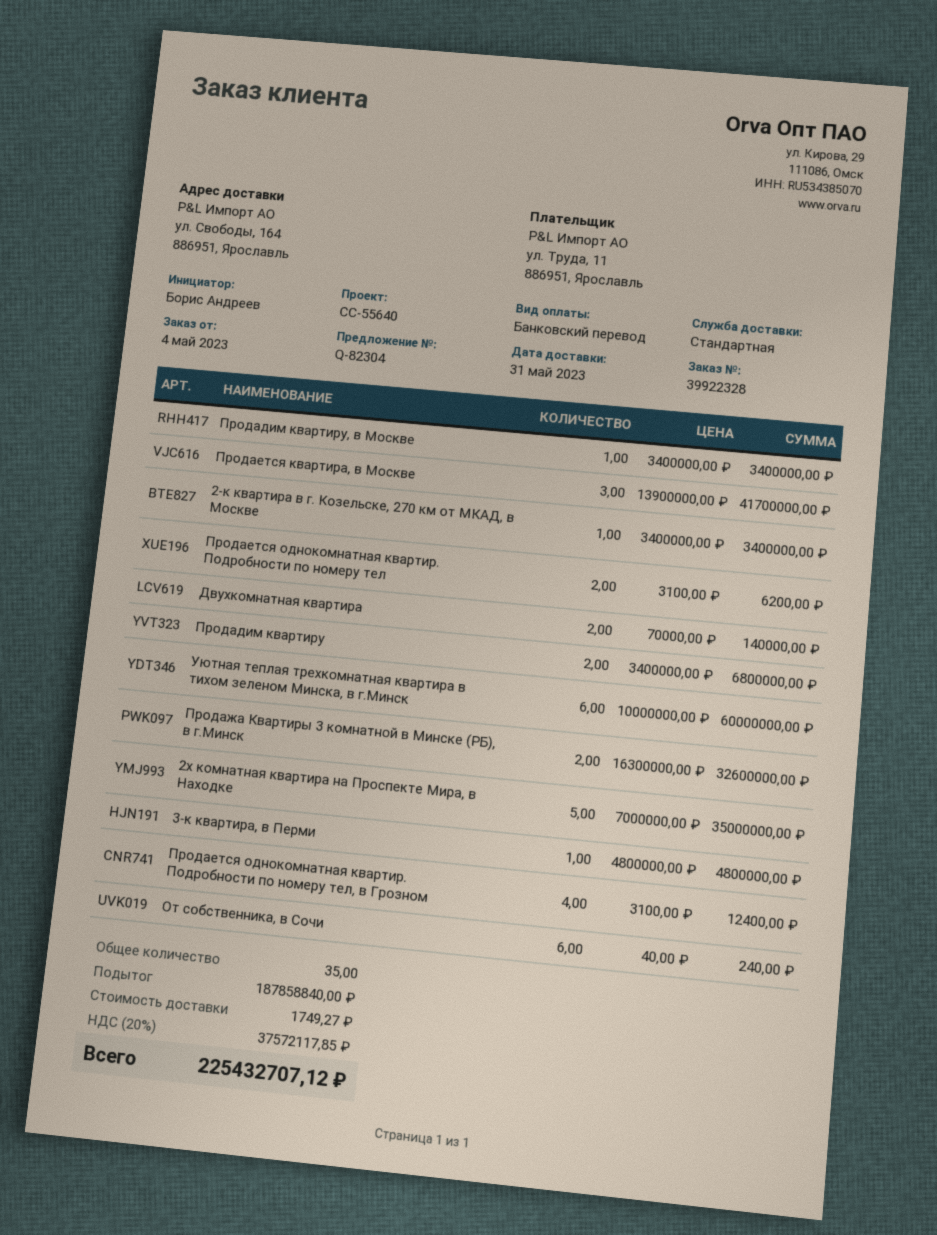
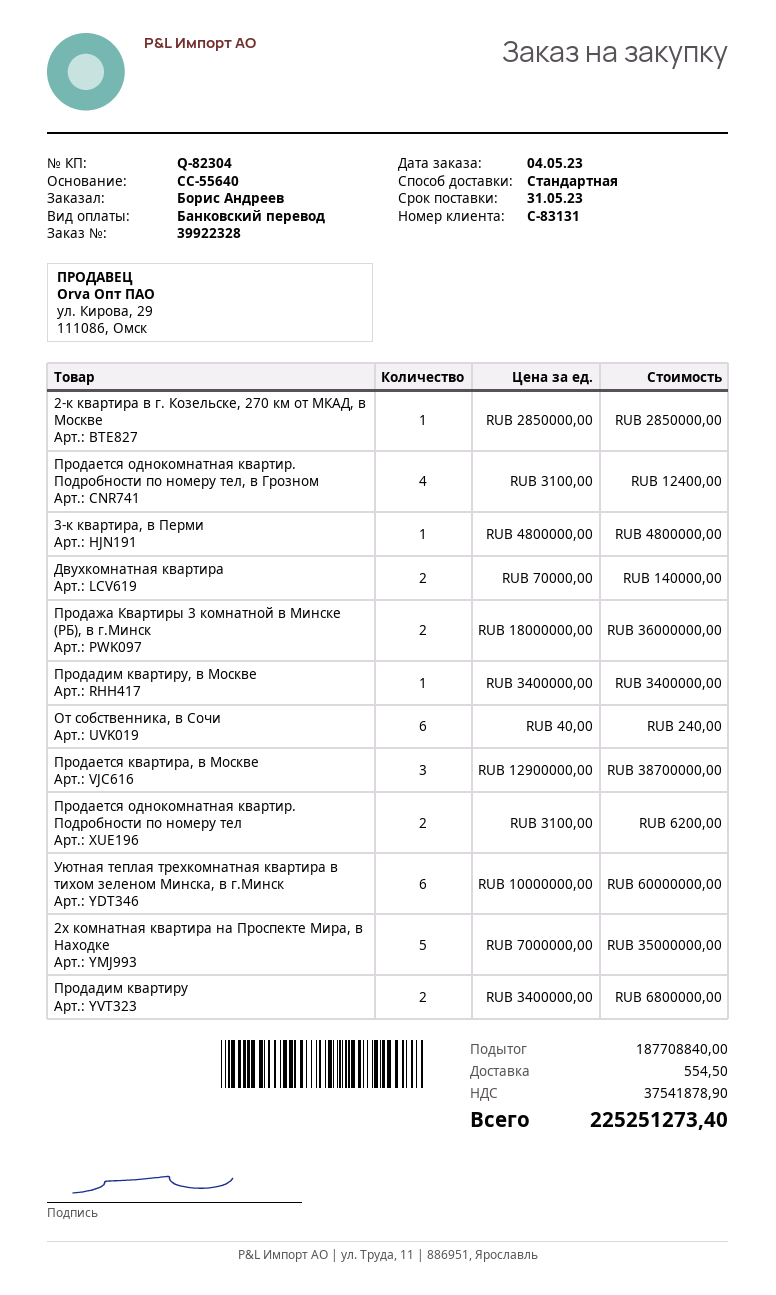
Продается квартира, в Москве: 3 x 13900000.00 = 41700000.00 -> 3 x 12900000.00 = 38700000.00
2-к квартира в г. Козельске, 270 км от МКАД, в Москве: 1 x 3400000.00 = 3400000.00 -> 1 x 2850000.00 = 2850000.00
Продажа Квартиры 3 комнатной в Минске (РБ), в г.Минск: 2 x 16300000.00 = 32600000.00 -> 2 x 18000000.00 = 36000000.00
subtotal: 187858840.00 -> 187708840.00
shipping: 1749.27 -> 554.50
tax: 37572117.85 -> 37541878.90
total: 225432707.12 -> 225251273.40

